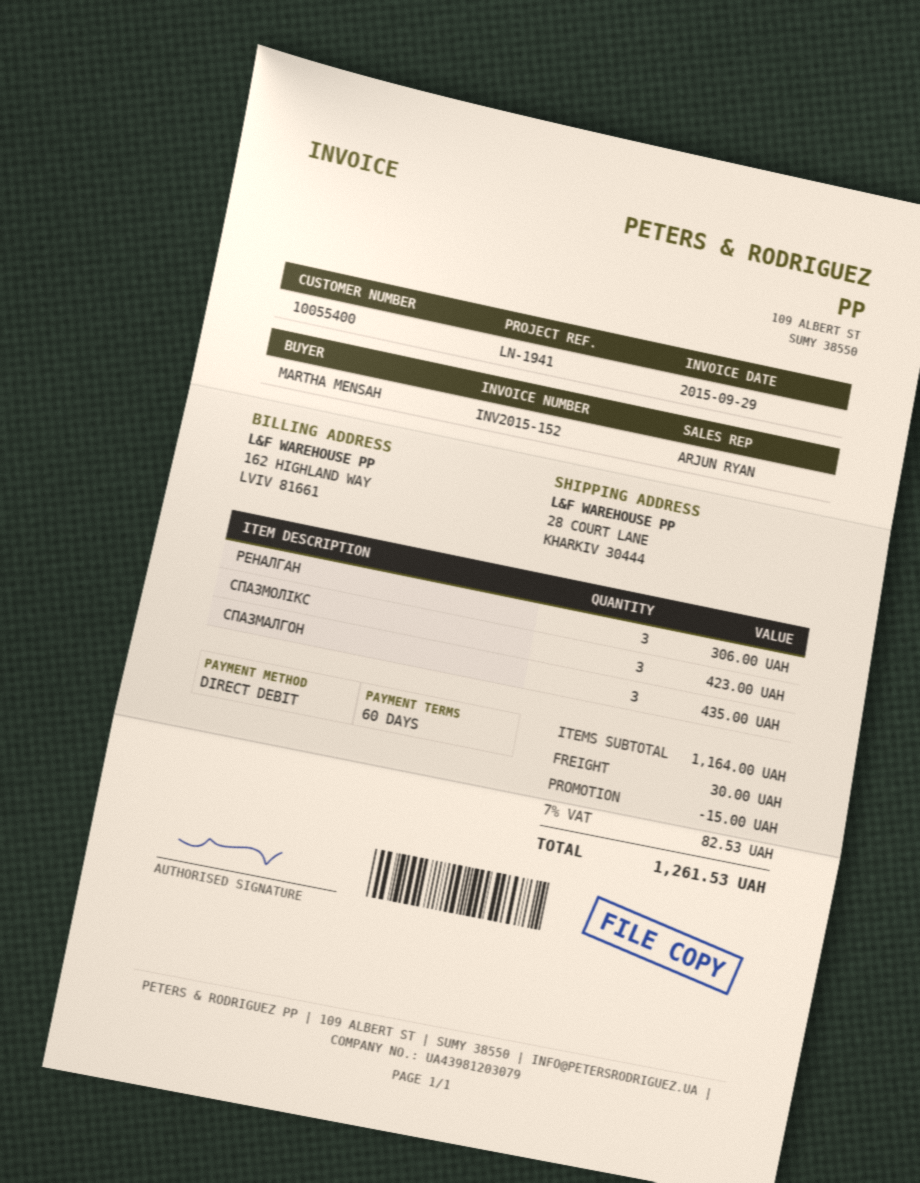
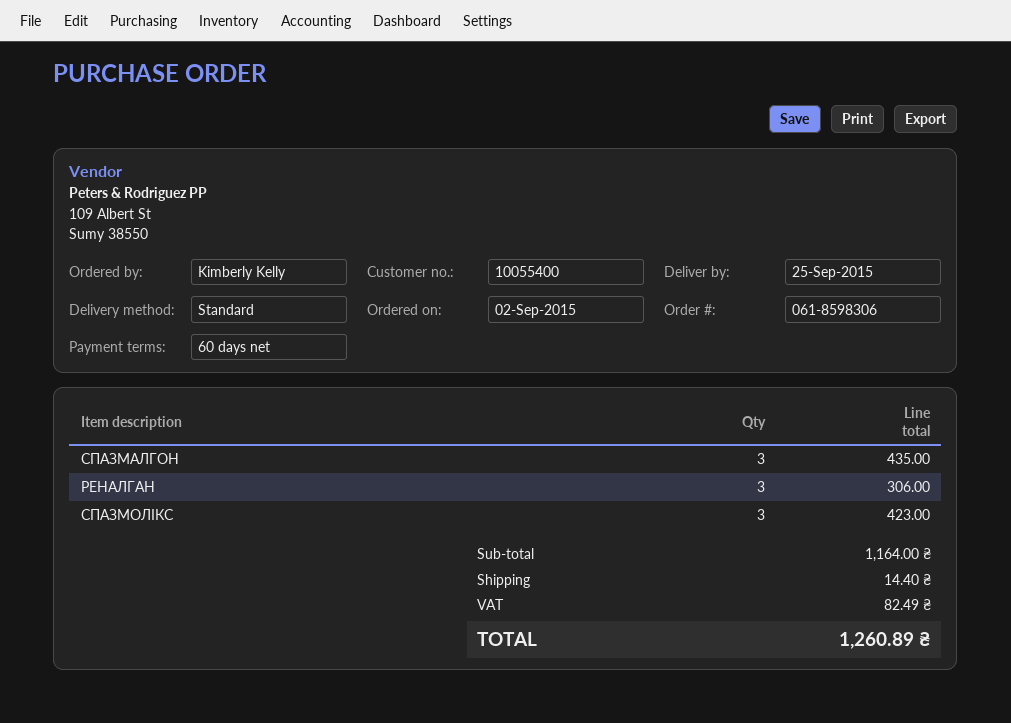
ordered by: MARTHA MENSAH -> Kimberly Kelly
discount: 15.00 -> none
shipping: 30.00 -> 14.40
tax: 82.53 -> 82.49
total: 1261.53 -> 1260.89

